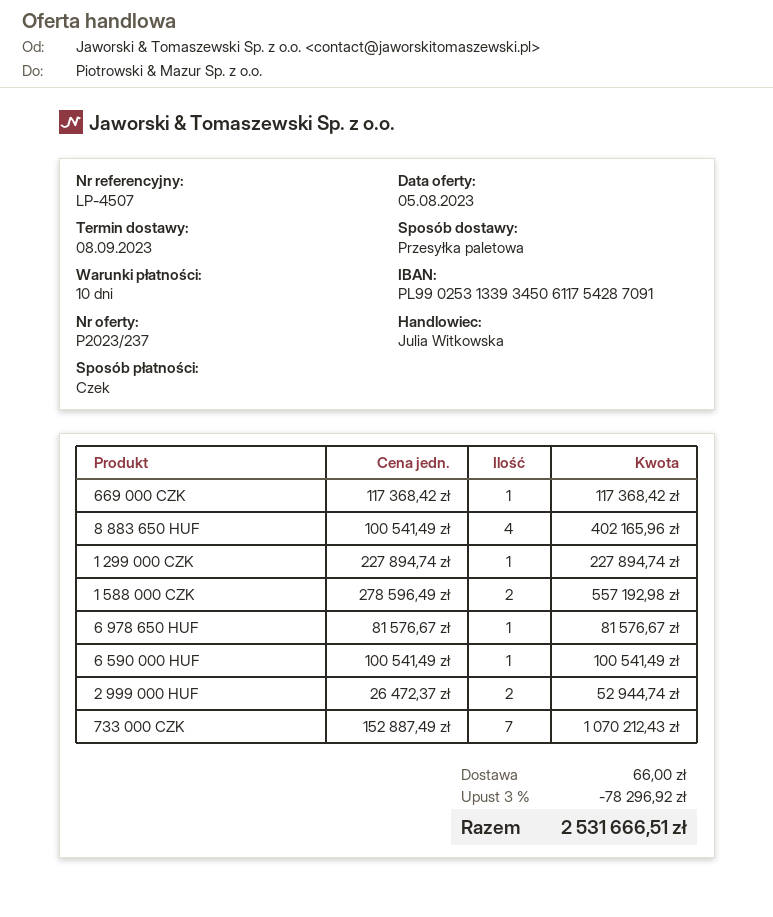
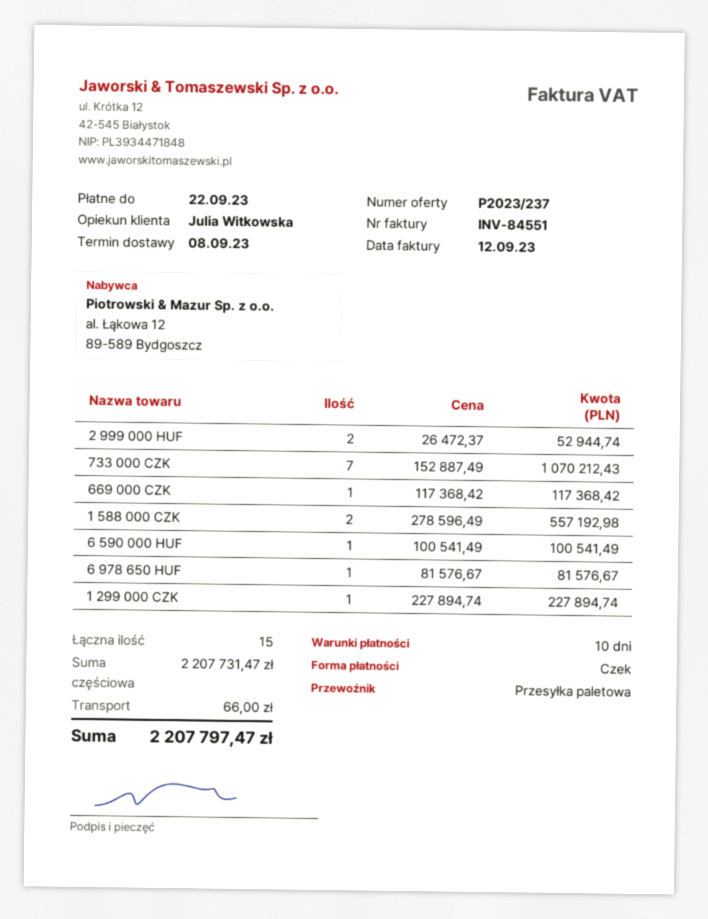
8 883 650 HUF: 4 x 100541.49 = 402165.96 -> none
discount: 3% = 78296.92 -> none
total: 2531666.51 -> 2207797.47

